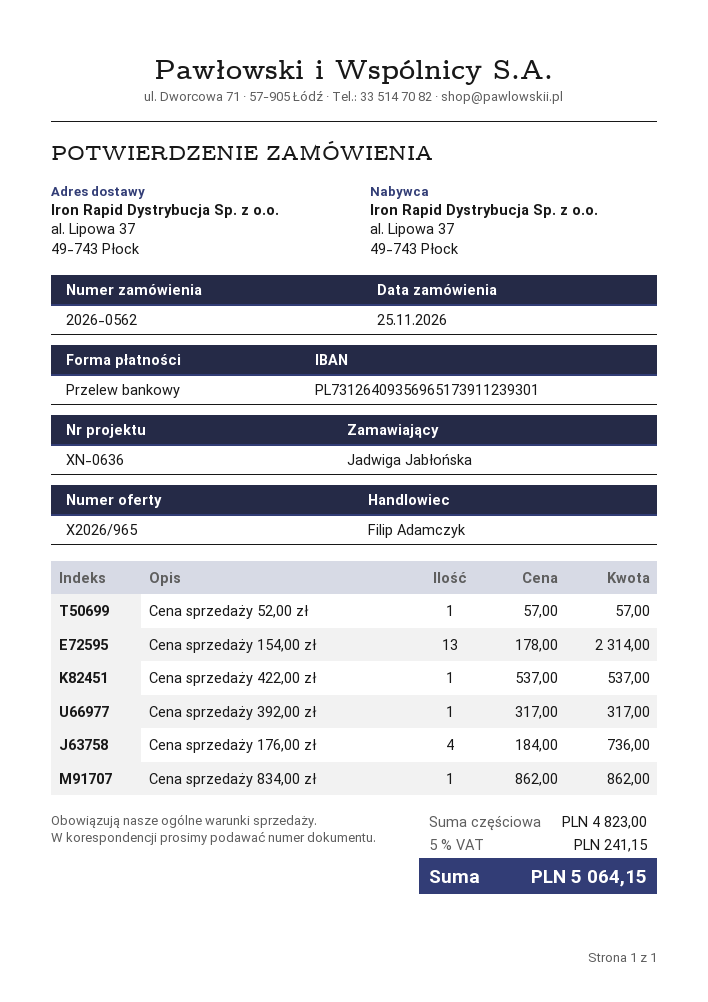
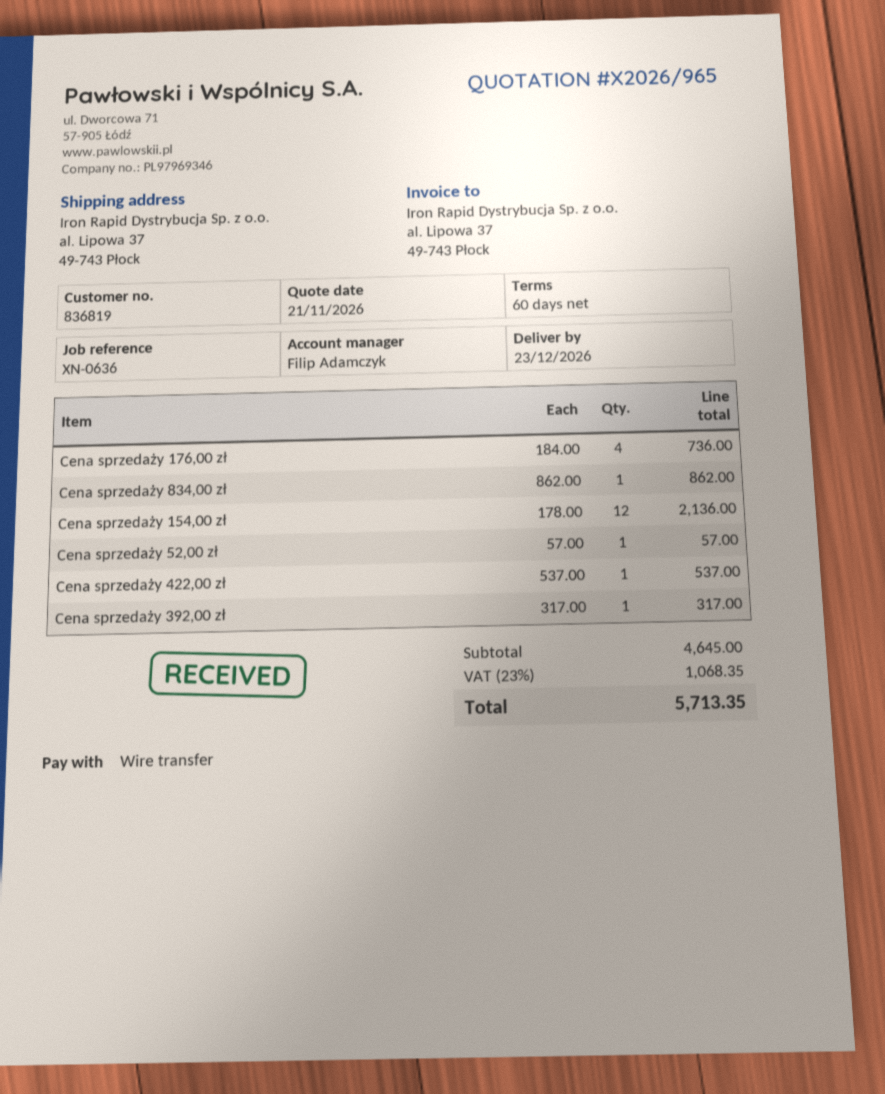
Cena sprzedaży 154,00 zł: 13 x 178.00 = 2314.00 -> 12 x 178.00 = 2136.00
subtotal: 4823.00 -> 4645.00
tax: 5% = 241.15 -> 23% = 1068.35
total: 5064.15 -> 5713.35

